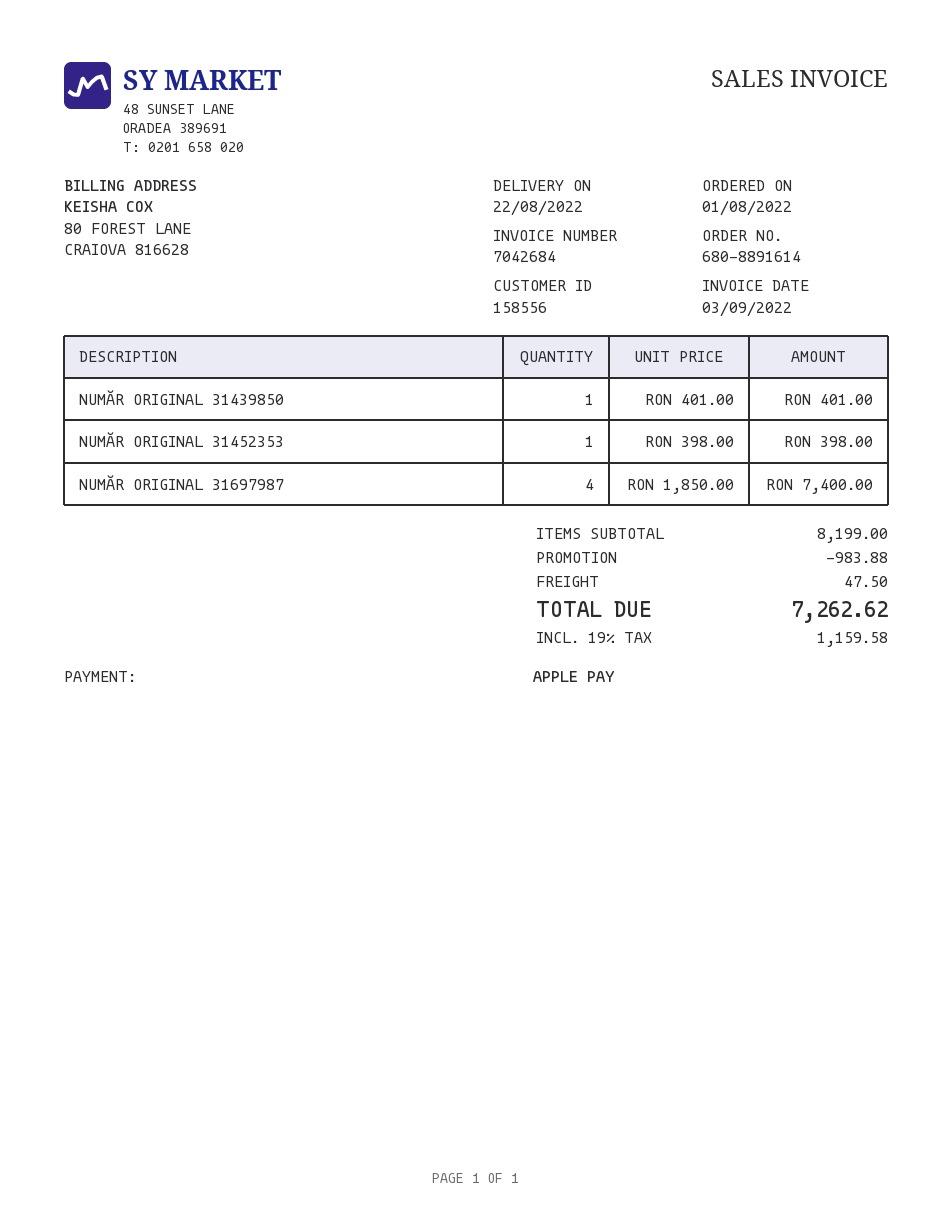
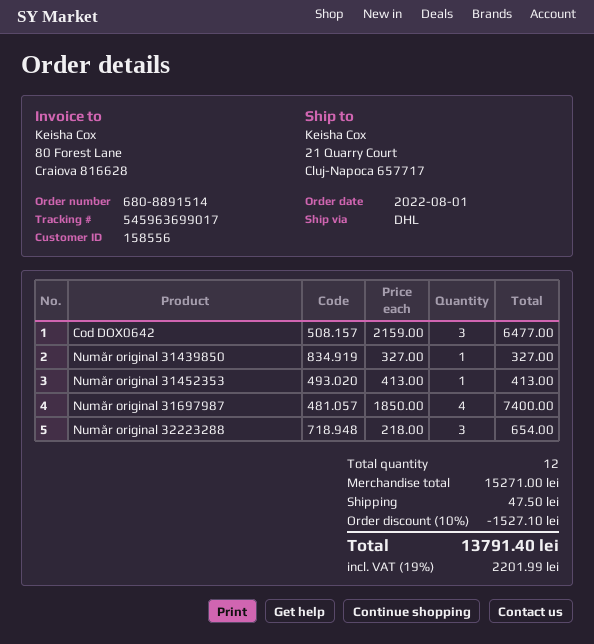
order number: 680-8891614 -> 680-8891514
NUMĂR ORIGINAL 31439850: 1 x 401.00 = 401.00 -> 1 x 327.00 = 327.00
NUMĂR ORIGINAL 31452353: 1 x 398.00 = 398.00 -> 1 x 413.00 = 413.00
Cod DOX0642: none -> 3 x 2159.00 = 6477.00
Număr original 32223288: none -> 3 x 218.00 = 654.00
subtotal: 8199.00 -> 15271.00
discount: 983.88 -> 1527.10
tax: 19% = 1159.58 -> 19% = 2201.99
total: 7262.62 -> 13791.40

